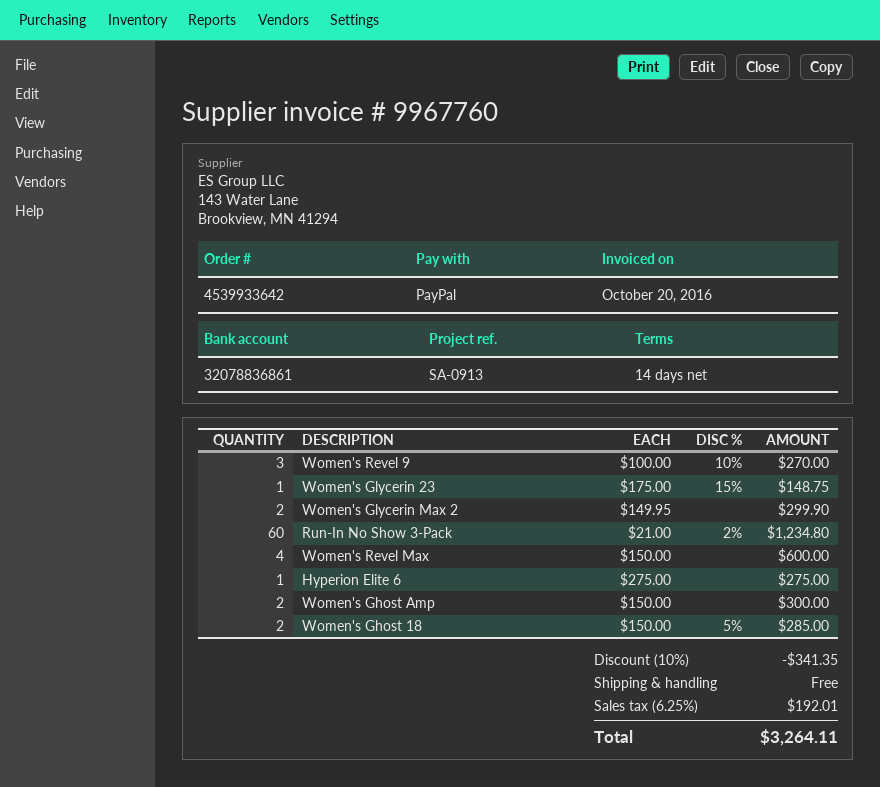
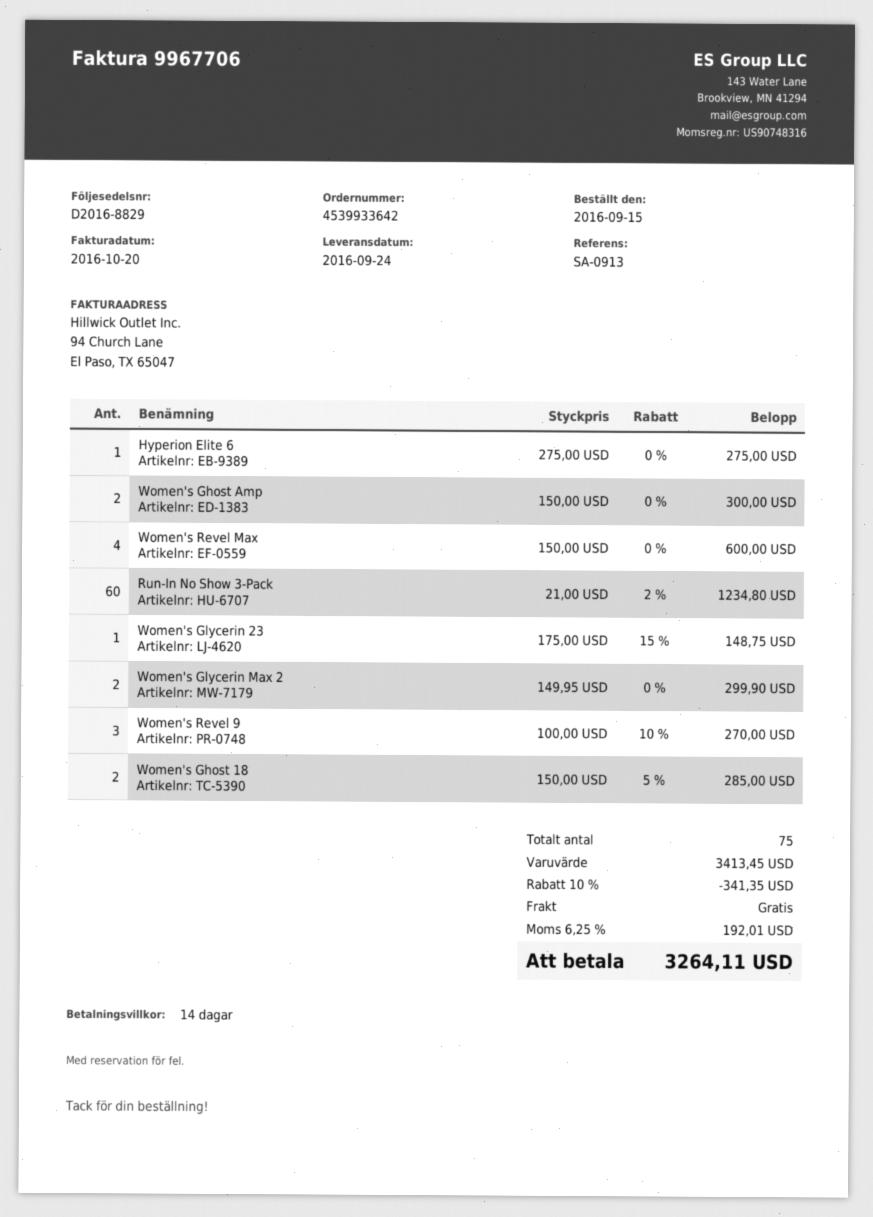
invoice number: 9967760 -> 9967706

